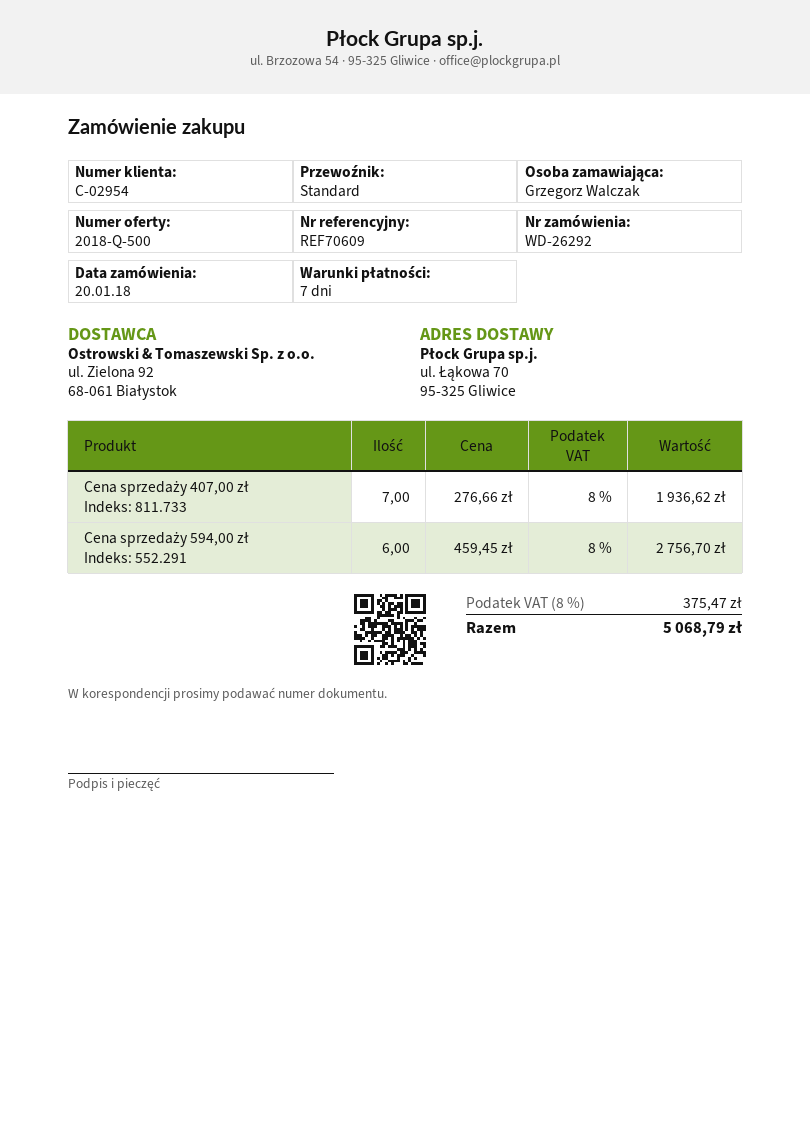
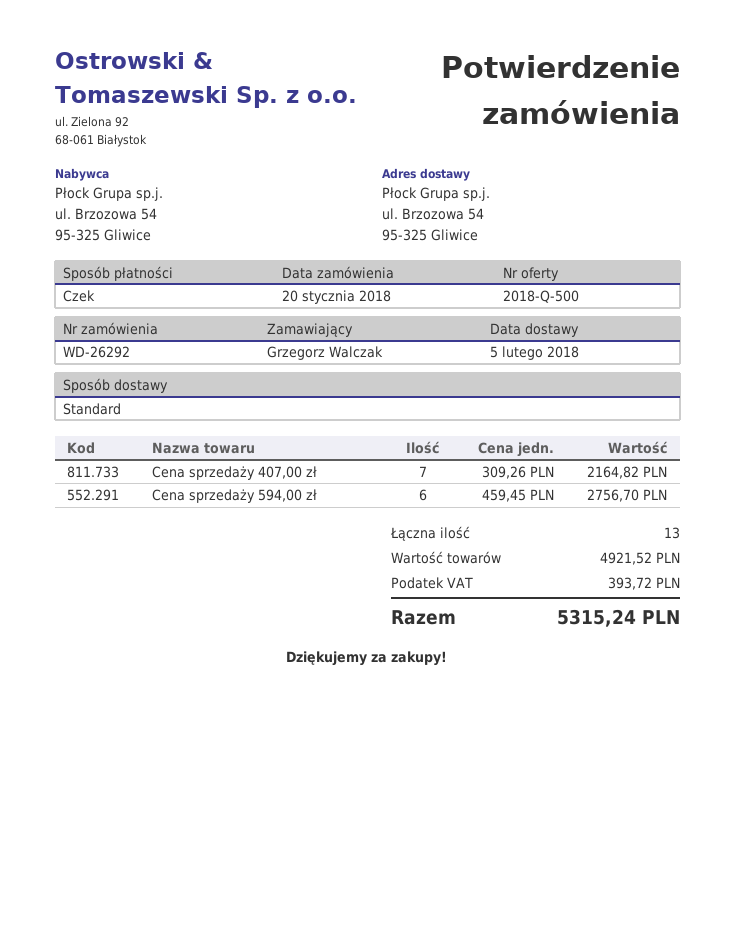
ship to: ul. Łąkowa 70, 95-325 Gliwice -> ul. Brzozowa 54, 95-325 Gliwice
Cena sprzedaży 407,00 zł: 7 x 276.66 = 1936.62 -> 7 x 309.26 = 2164.82
tax: 375.47 -> 393.72
total: 5068.79 -> 5315.24

